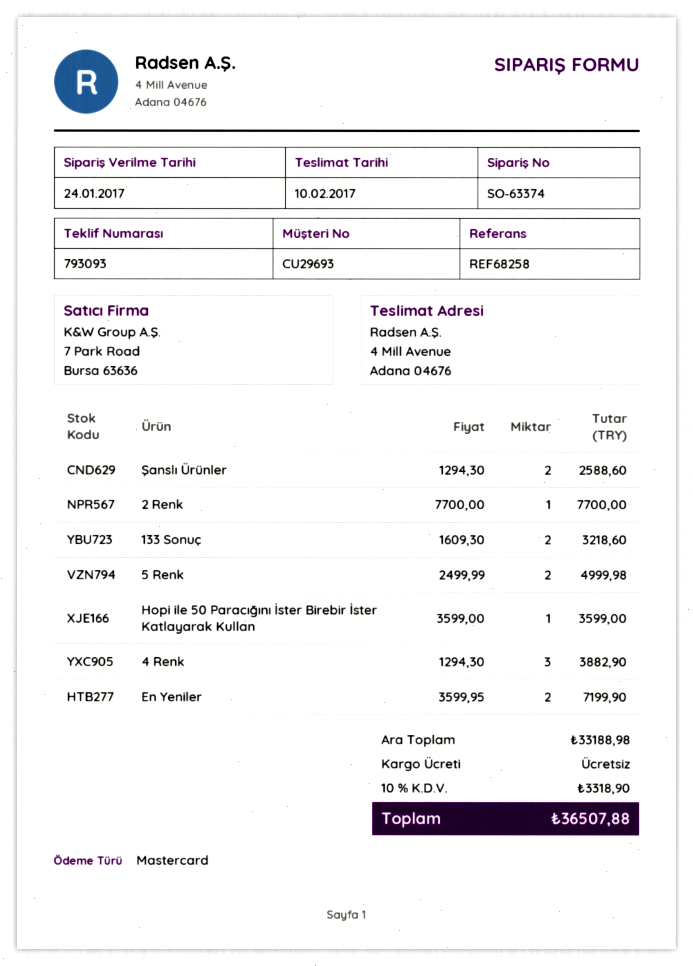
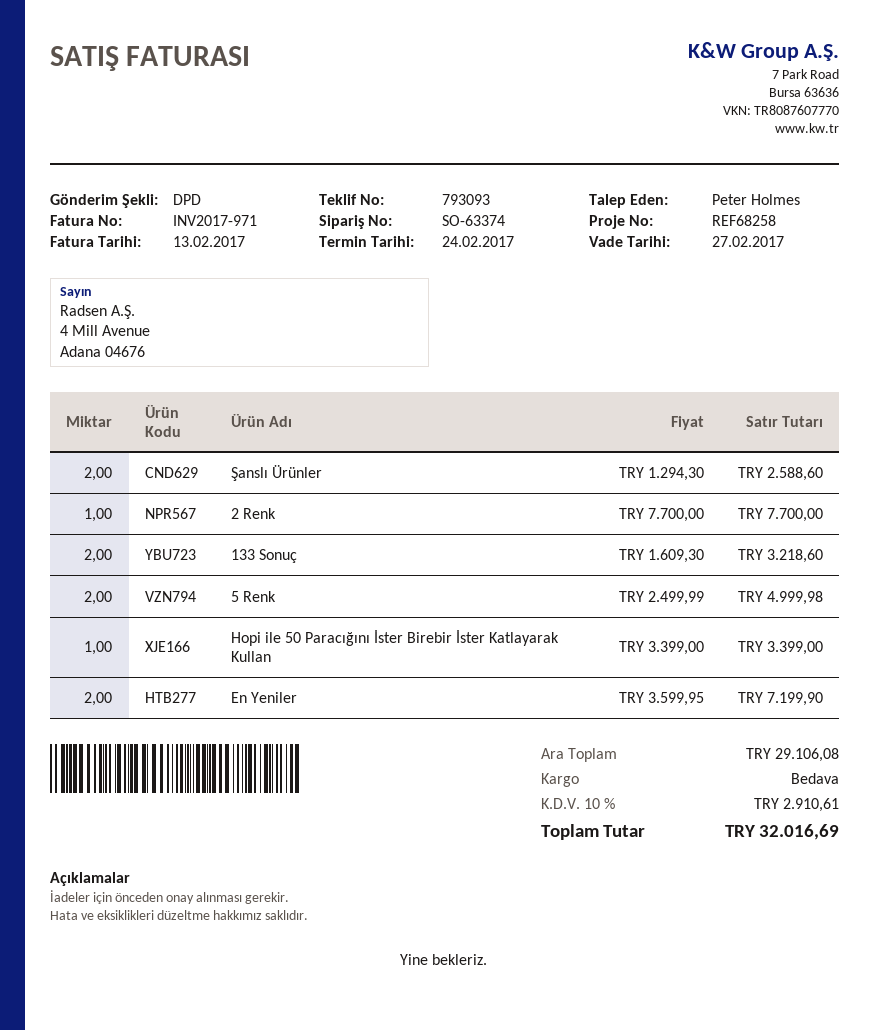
delivery date: 2017-02-10 -> 2017-02-24
Hopi ile 50 Paracığını İster Birebir İster Katlayarak Kullan: 1 x 3599.00 = 3599.00 -> 1 x 3399.00 = 3399.00
4 Renk: 3 x 1294.30 = 3882.90 -> none
subtotal: 33188.98 -> 29106.08
tax: 10% = 3318.90 -> 10% = 2910.61
total: 36507.88 -> 32016.69

